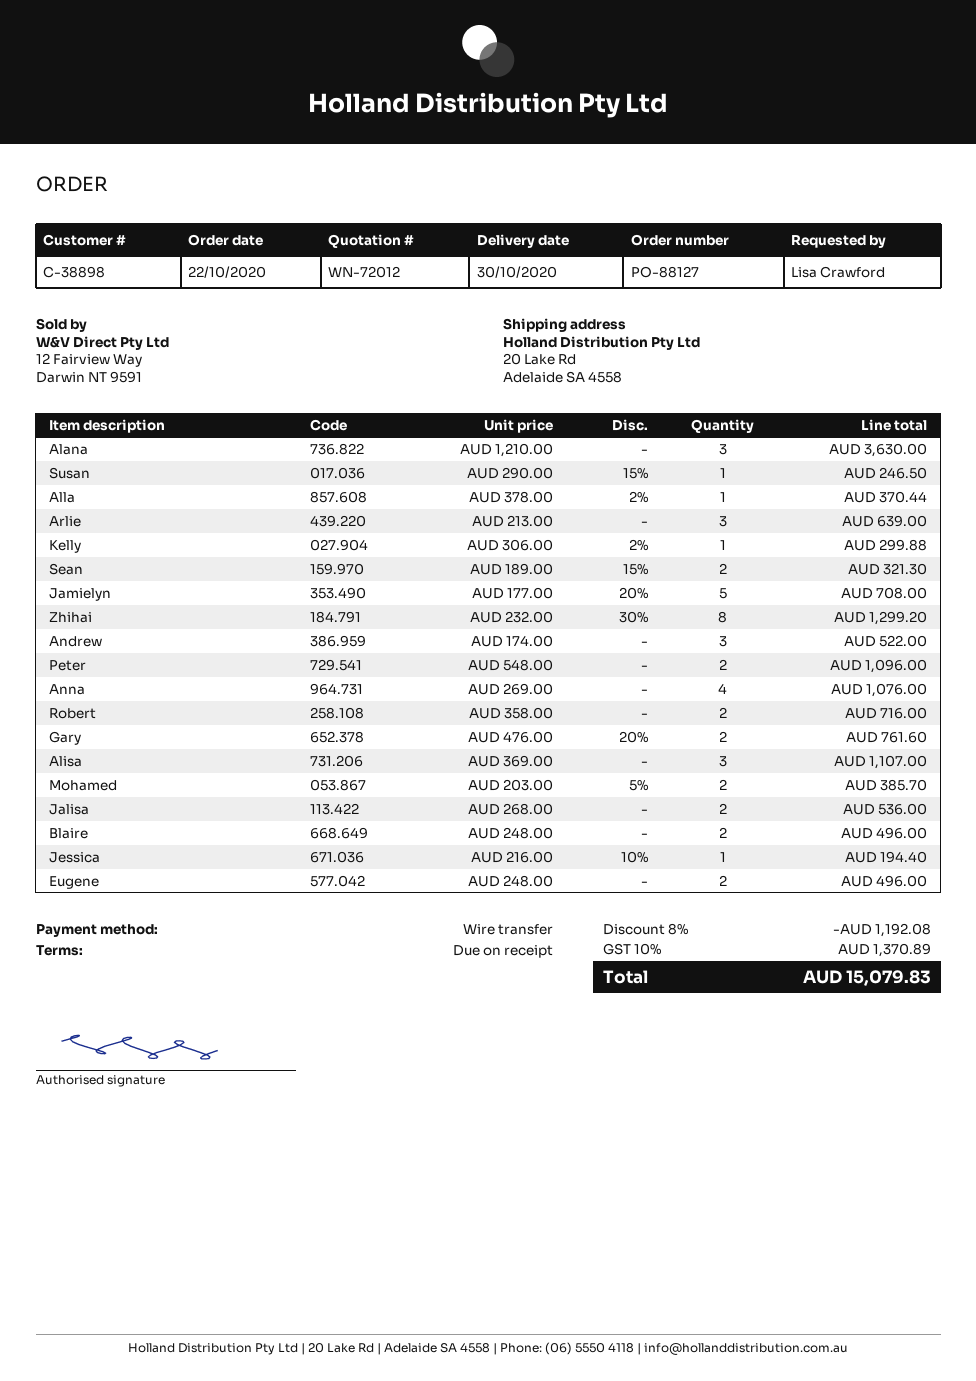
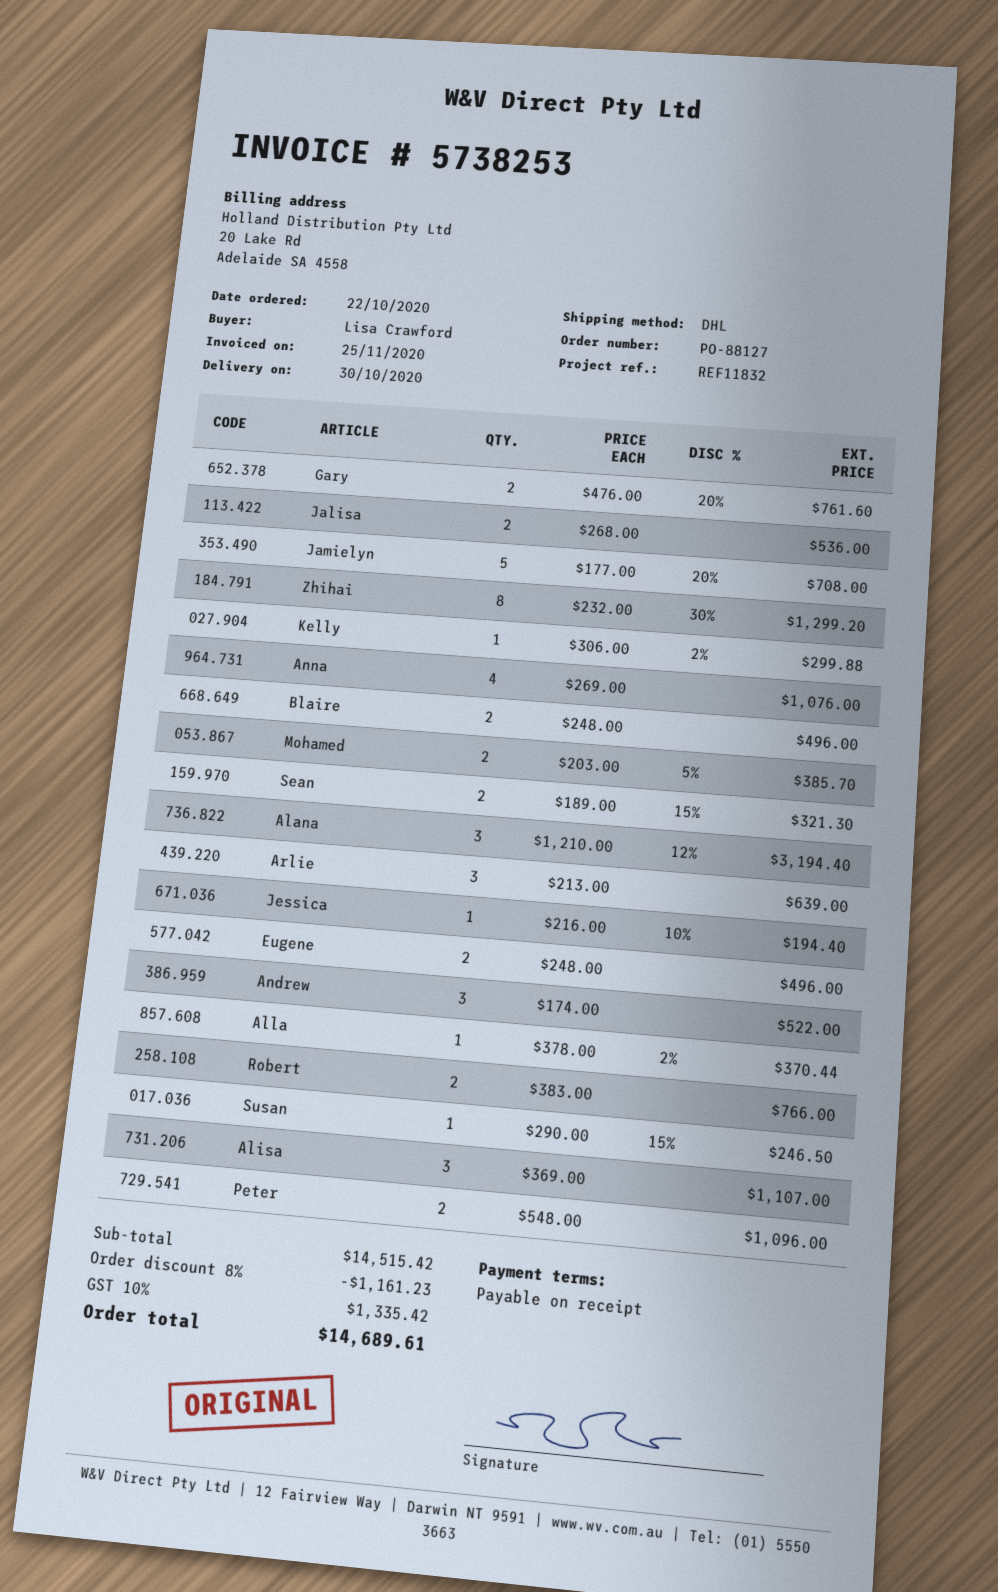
Alana: 3 x 1210.00 = 3630.00 -> 3 x 1210.00 - 12% = 3194.40
Robert: 2 x 358.00 = 716.00 -> 2 x 383.00 = 766.00
discount: 8% = 1192.08 -> 8% = 1161.23
tax: 10% = 1370.89 -> 10% = 1335.42
total: 15079.83 -> 14689.61

